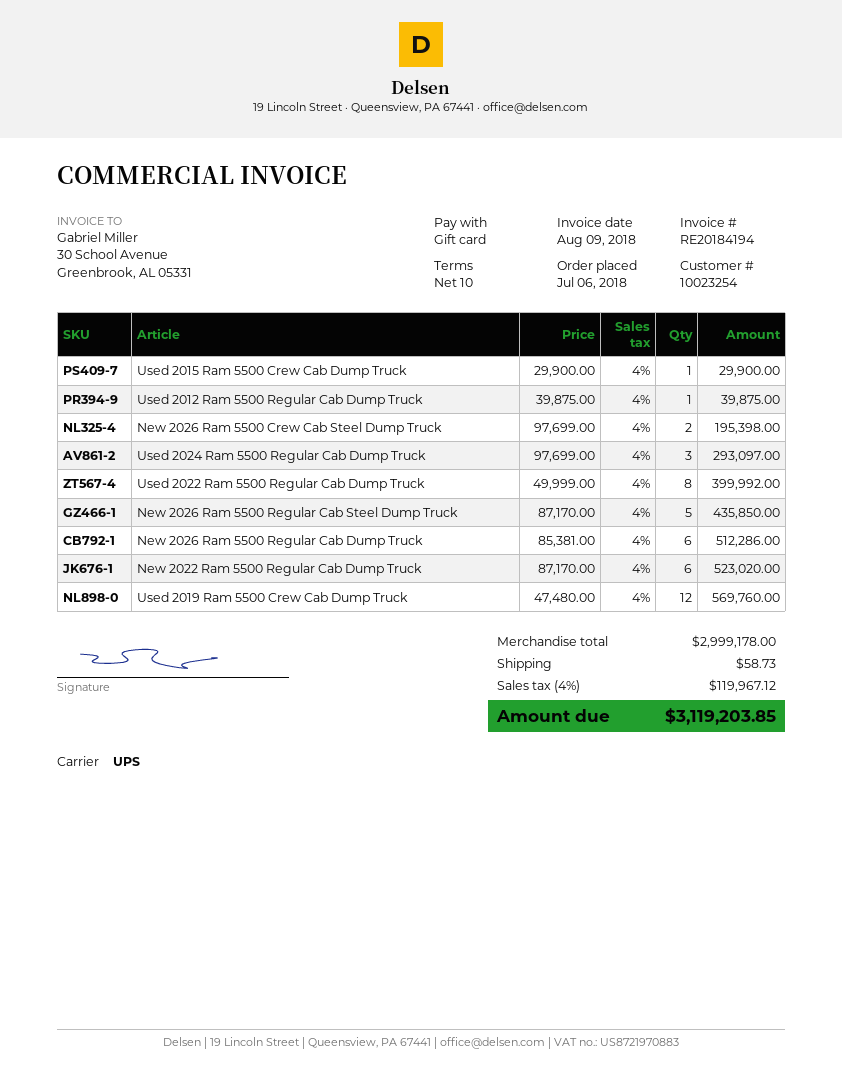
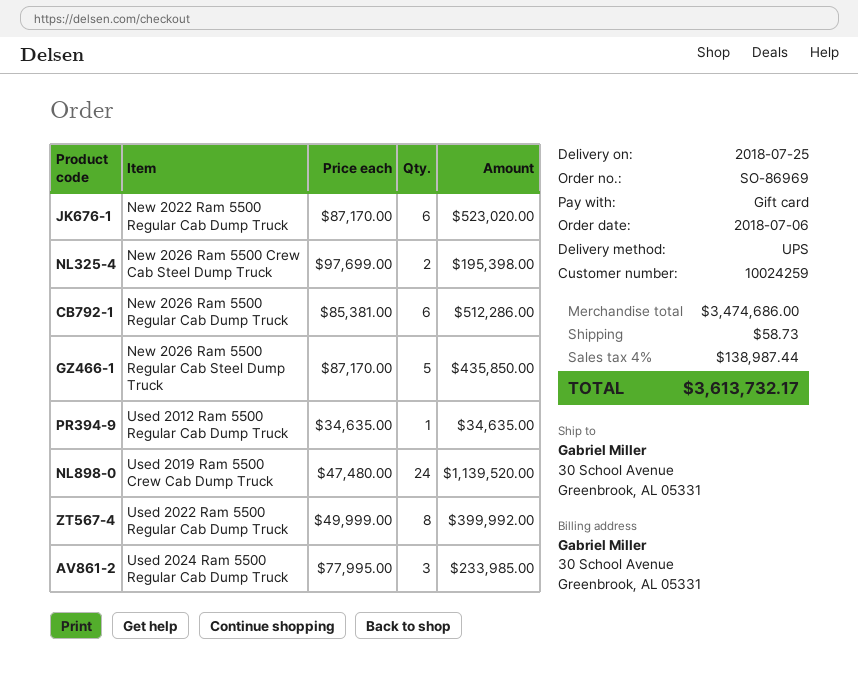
customer number: 10023254 -> 10024259
Used 2015 Ram 5500 Crew Cab Dump Truck: 1 x 29900.00 = 29900.00 -> none
Used 2012 Ram 5500 Regular Cab Dump Truck: 1 x 39875.00 = 39875.00 -> 1 x 34635.00 = 34635.00
Used 2024 Ram 5500 Regular Cab Dump Truck: 3 x 97699.00 = 293097.00 -> 3 x 77995.00 = 233985.00
Used 2019 Ram 5500 Crew Cab Dump Truck: 12 x 47480.00 = 569760.00 -> 24 x 47480.00 = 1139520.00
subtotal: 2999178.00 -> 3474686.00
tax: 4% = 119967.12 -> 4% = 138987.44
total: 3119203.85 -> 3613732.17

